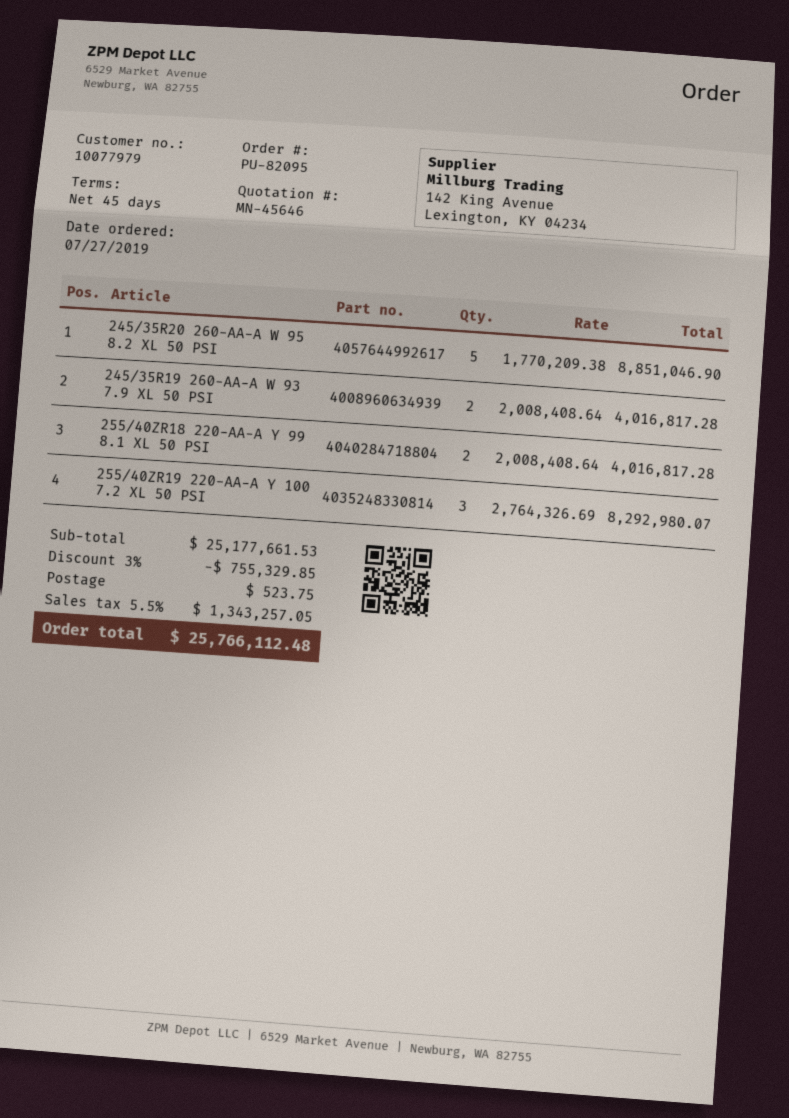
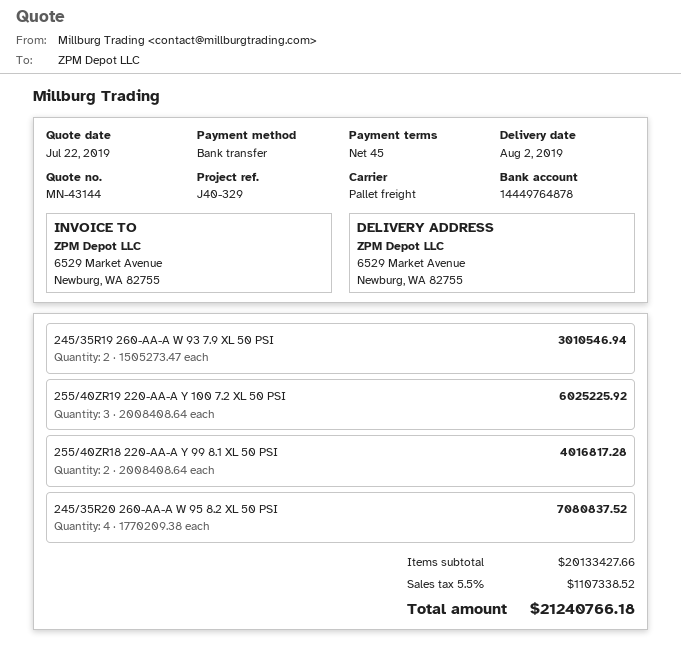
quote number: MN-45646 -> MN-43144
245/35R20 260-AA-A W 95 8.2 XL 50 PSI: 5 x 1770209.38 = 8851046.90 -> 4 x 1770209.38 = 7080837.52
245/35R19 260-AA-A W 93 7.9 XL 50 PSI: 2 x 2008408.64 = 4016817.28 -> 2 x 1505273.47 = 3010546.94
255/40ZR19 220-AA-A Y 100 7.2 XL 50 PSI: 3 x 2764326.69 = 8292980.07 -> 3 x 2008408.64 = 6025225.92
subtotal: 25177661.53 -> 20133427.66
discount: 3% = 755329.85 -> none
shipping: 523.75 -> none
tax: 5.5% = 1343257.05 -> 5.5% = 1107338.52
total: 25766112.48 -> 21240766.18

